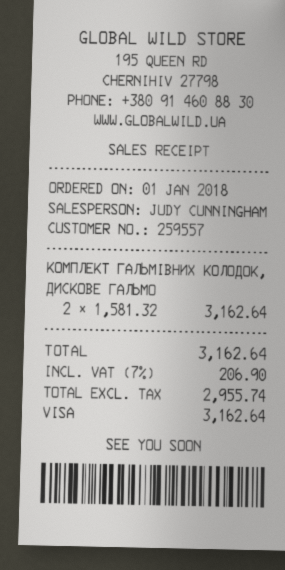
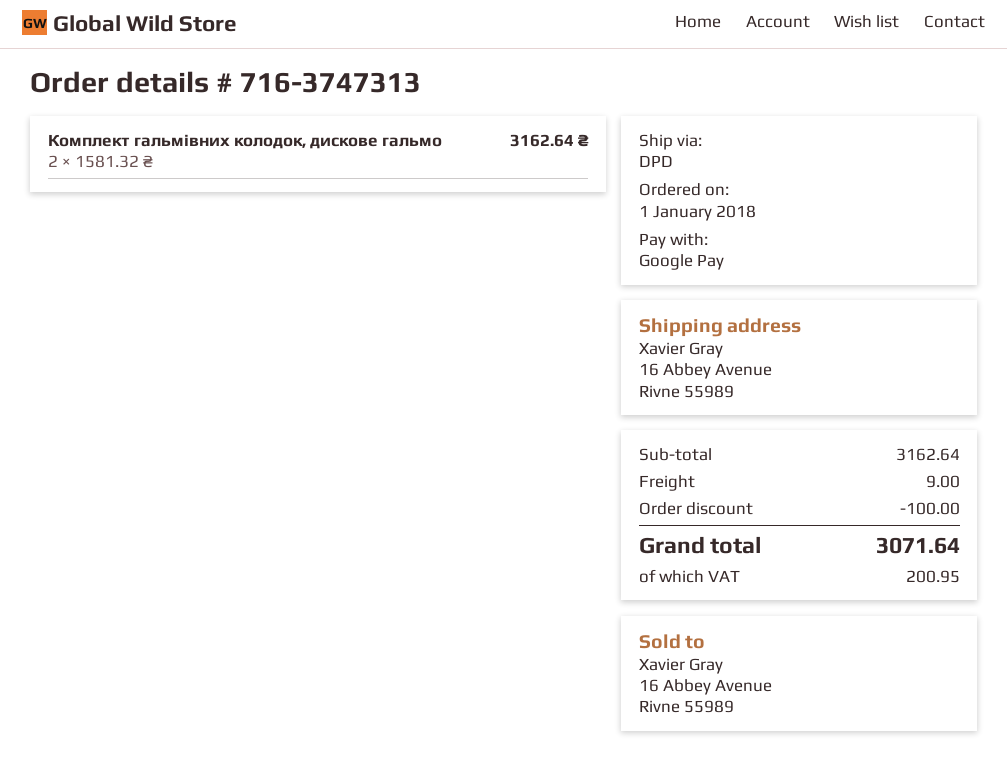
payment method: Visa -> Google Pay
discount: none -> 100.00
shipping: none -> 9.00
tax: 206.90 -> 200.95
total: 3162.64 -> 3071.64

